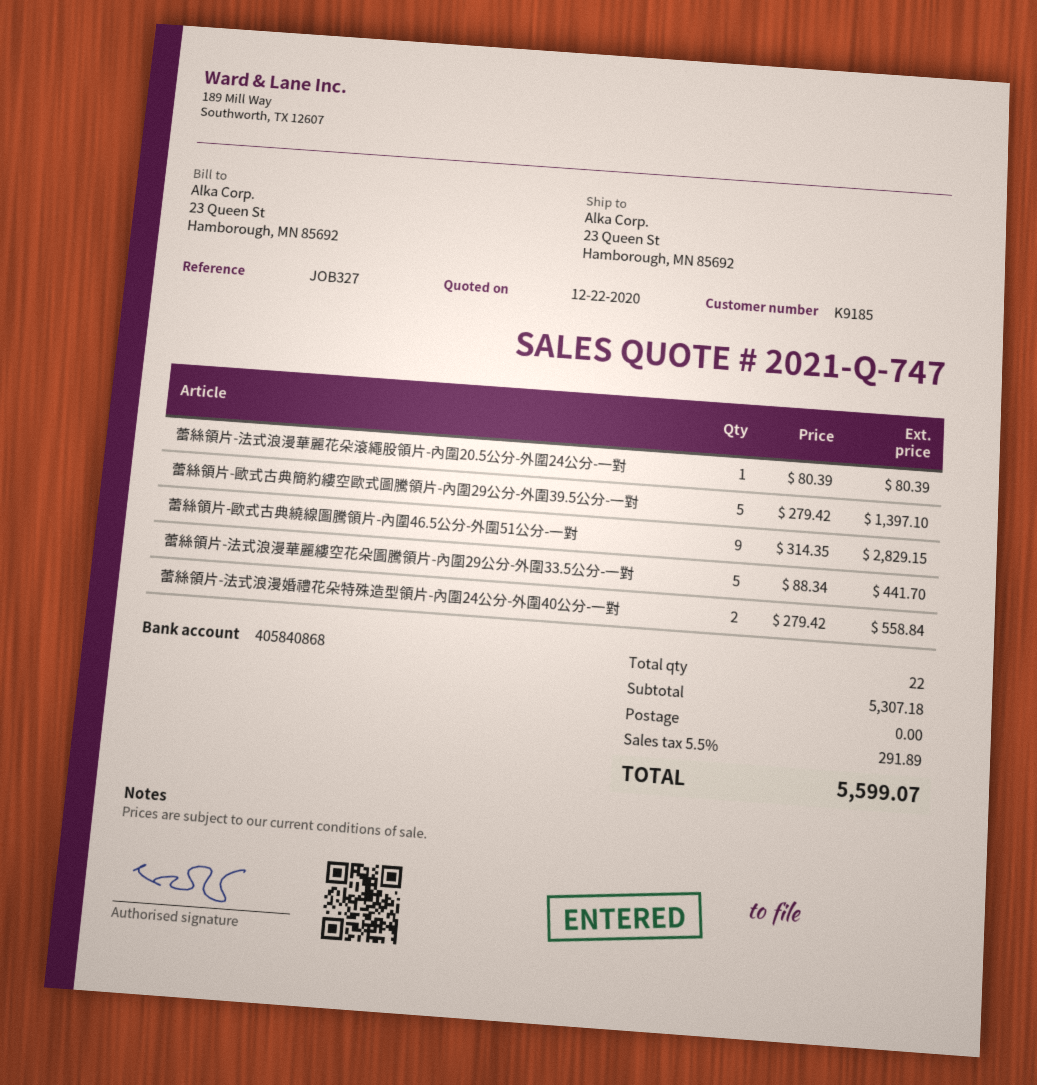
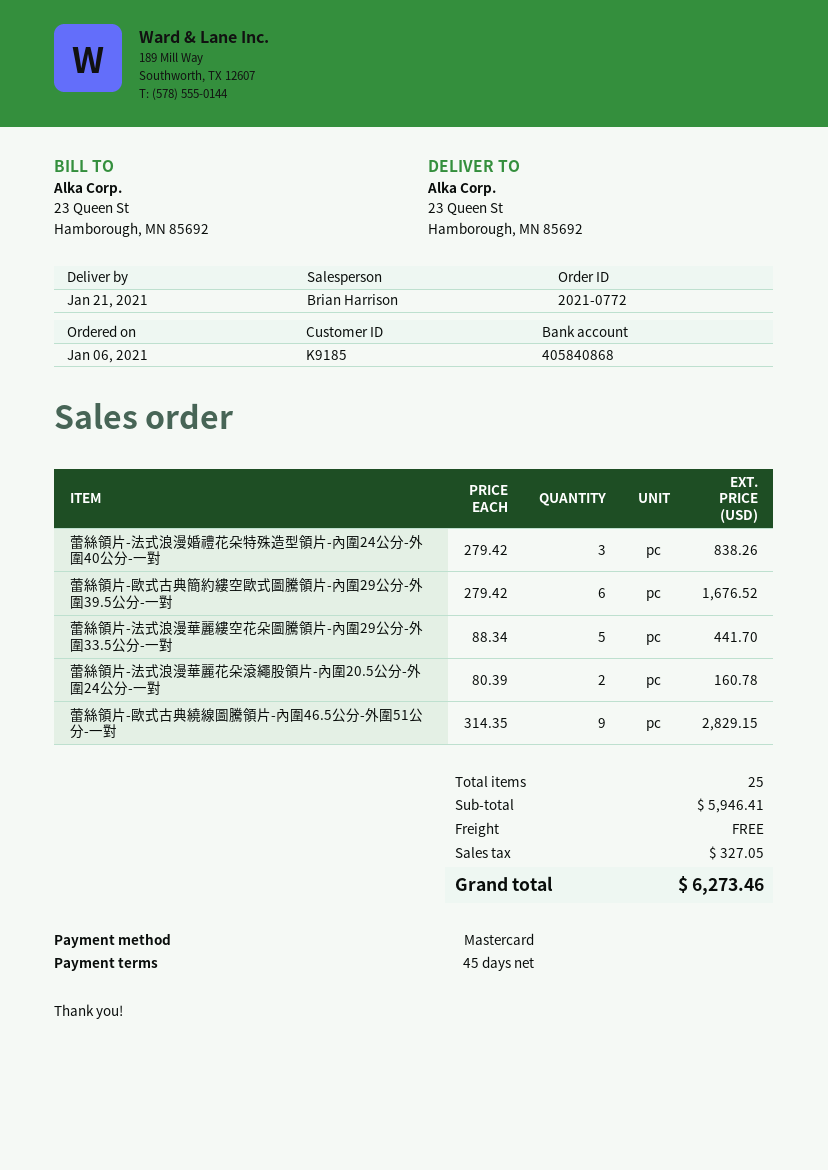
蕾絲領片-法式浪漫華麗花朵滾繩股領片-內圍20.5公分-外圍24公分-一對: 1 x 80.39 = 80.39 -> 2 x 80.39 = 160.78
蕾絲領片-歐式古典簡約縷空歐式圖騰領片-內圍29公分-外圍39.5公分-一對: 5 x 279.42 = 1397.10 -> 6 x 279.42 = 1676.52
蕾絲領片-法式浪漫婚禮花朵特殊造型領片-內圍24公分-外圍40公分-一對: 2 x 279.42 = 558.84 -> 3 x 279.42 = 838.26
total quantity: 22 -> 25
subtotal: 5307.18 -> 5946.41
tax: 291.89 -> 327.05
total: 5599.07 -> 6273.46

